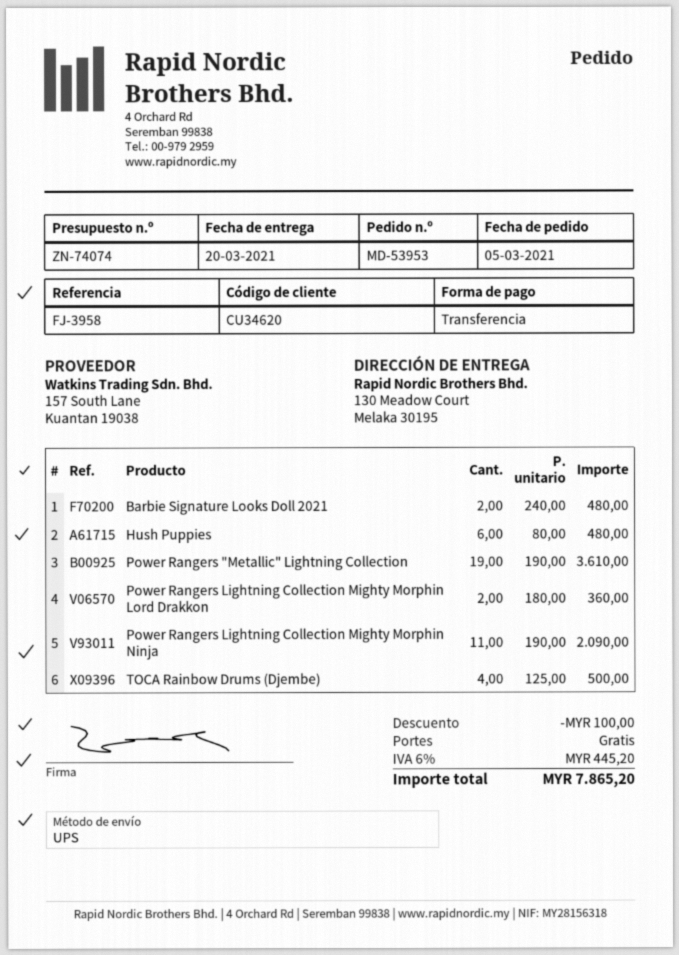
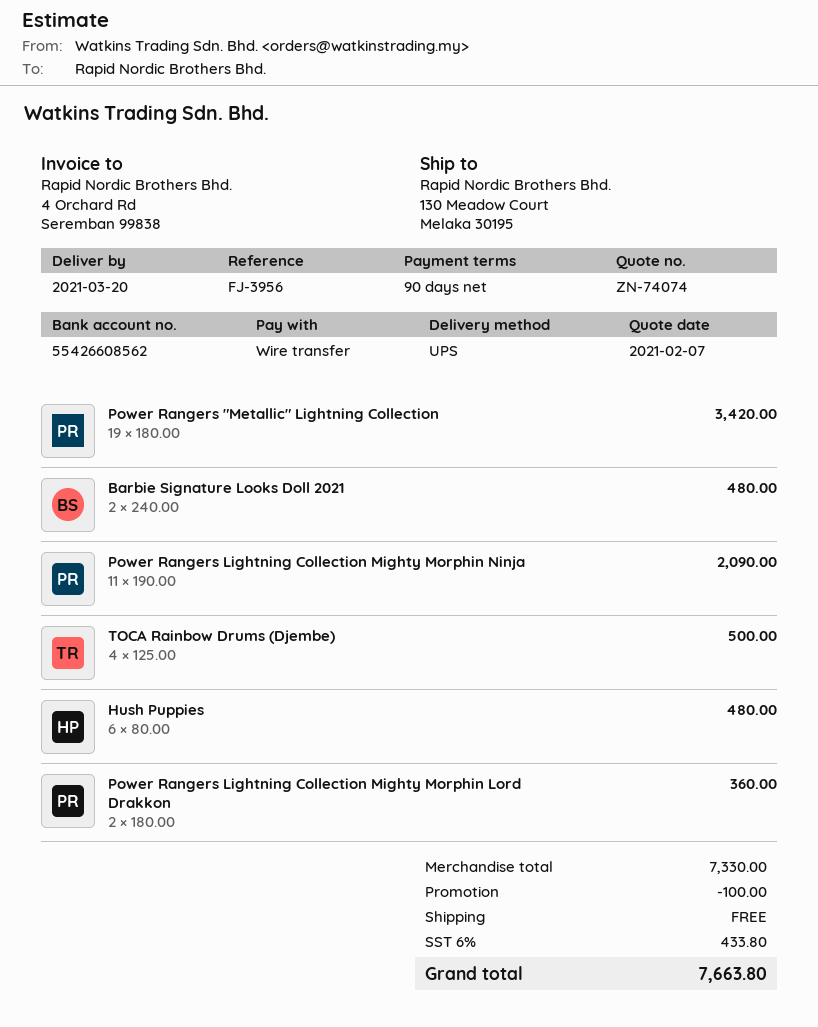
reference: FJ-3958 -> FJ-3956
Power Rangers "Metallic" Lightning Collection: 19 x 190.00 = 3610.00 -> 19 x 180.00 = 3420.00
tax: 6% = 445.20 -> 6% = 433.80
total: 7865.20 -> 7663.80

